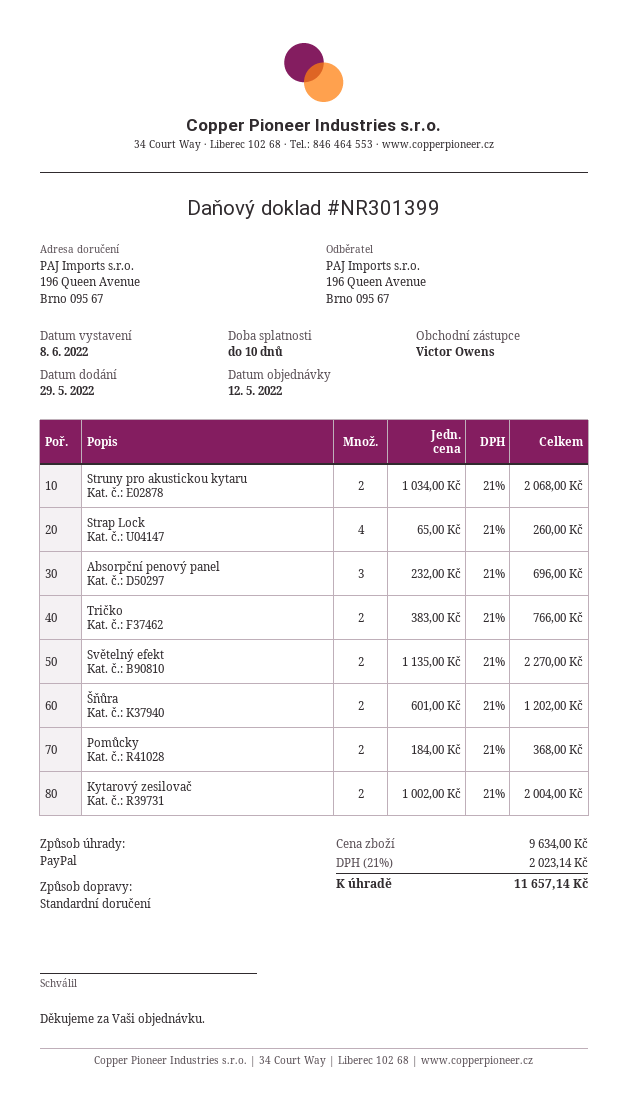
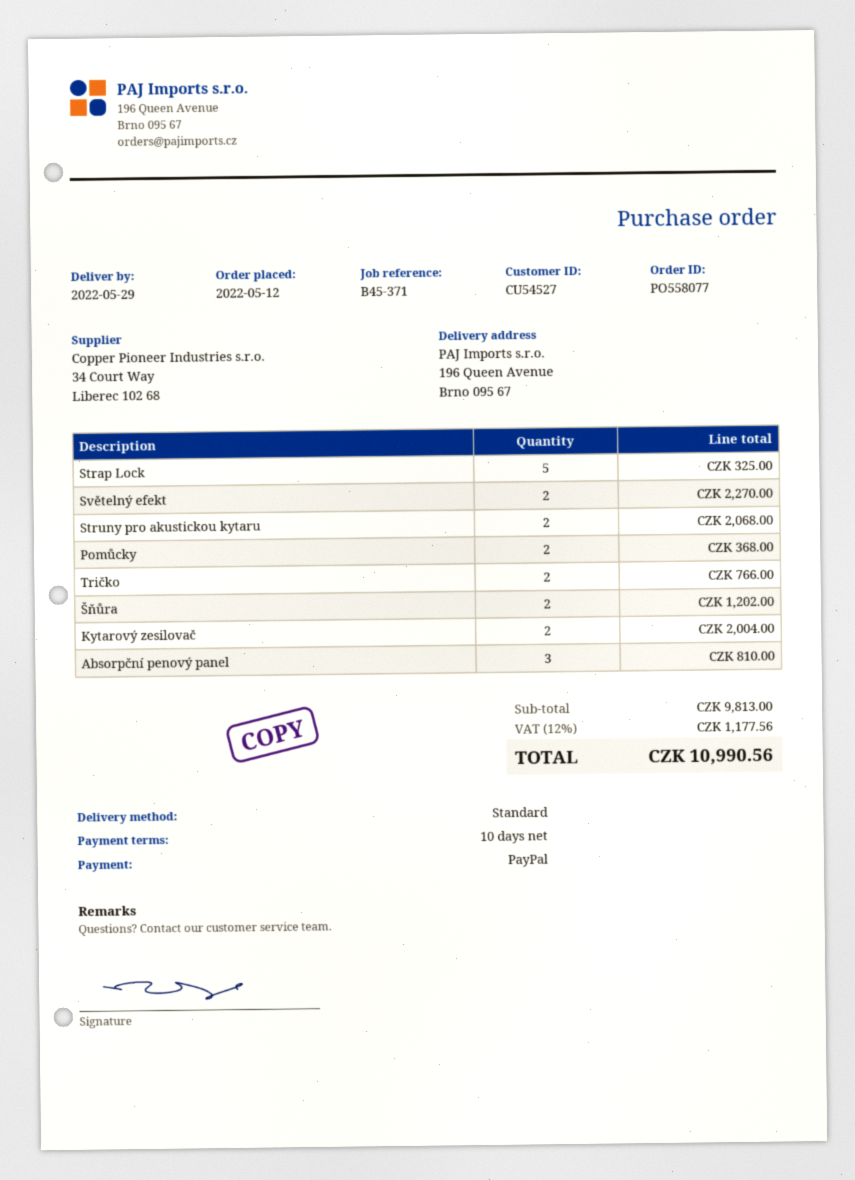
Strap Lock: 4 for 260.00 -> 5 for 325.00
Absorpční penový panel: 3 for 696.00 -> 3 for 810.00
subtotal: 9634.00 -> 9813.00
tax: 21% = 2023.14 -> 12% = 1177.56
total: 11657.14 -> 10990.56

